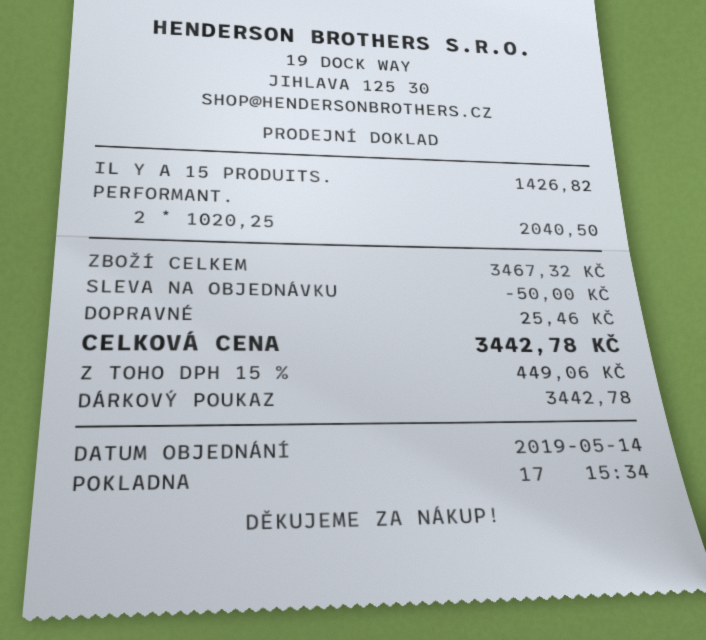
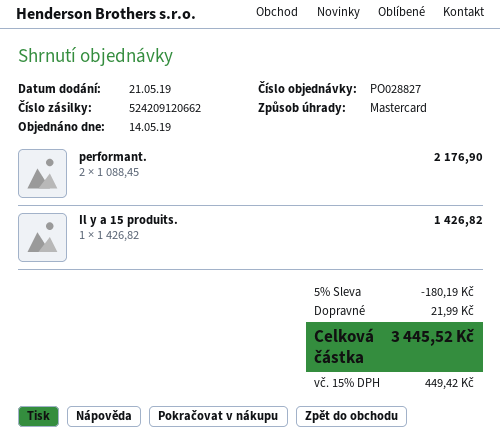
payment method: gift card -> Mastercard
PERFORMANT.: 2 x 1020.25 = 2040.50 -> 2 x 1088.45 = 2176.90
discount: 50.00 -> 180.19
shipping: 25.46 -> 21.99
tax: 15% = 449.06 -> 15% = 449.42
total: 3442.78 -> 3445.52

